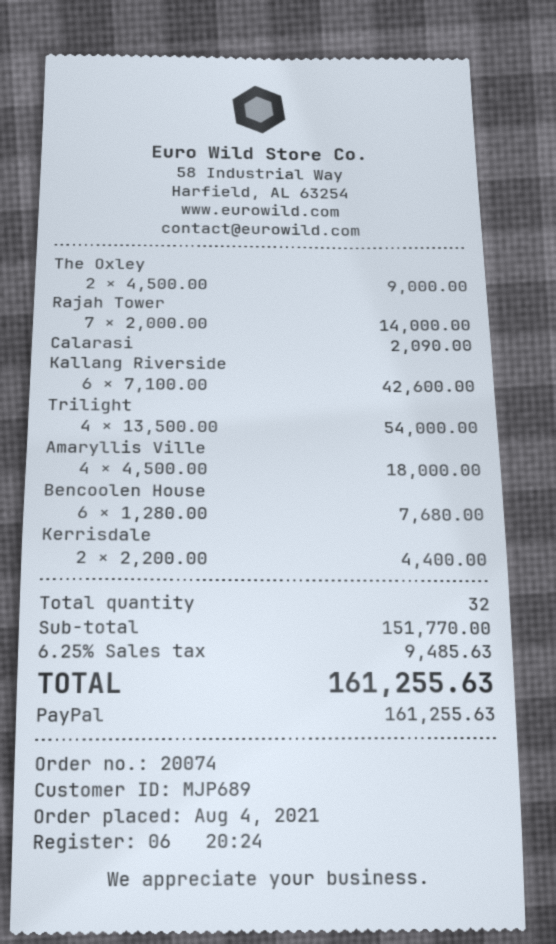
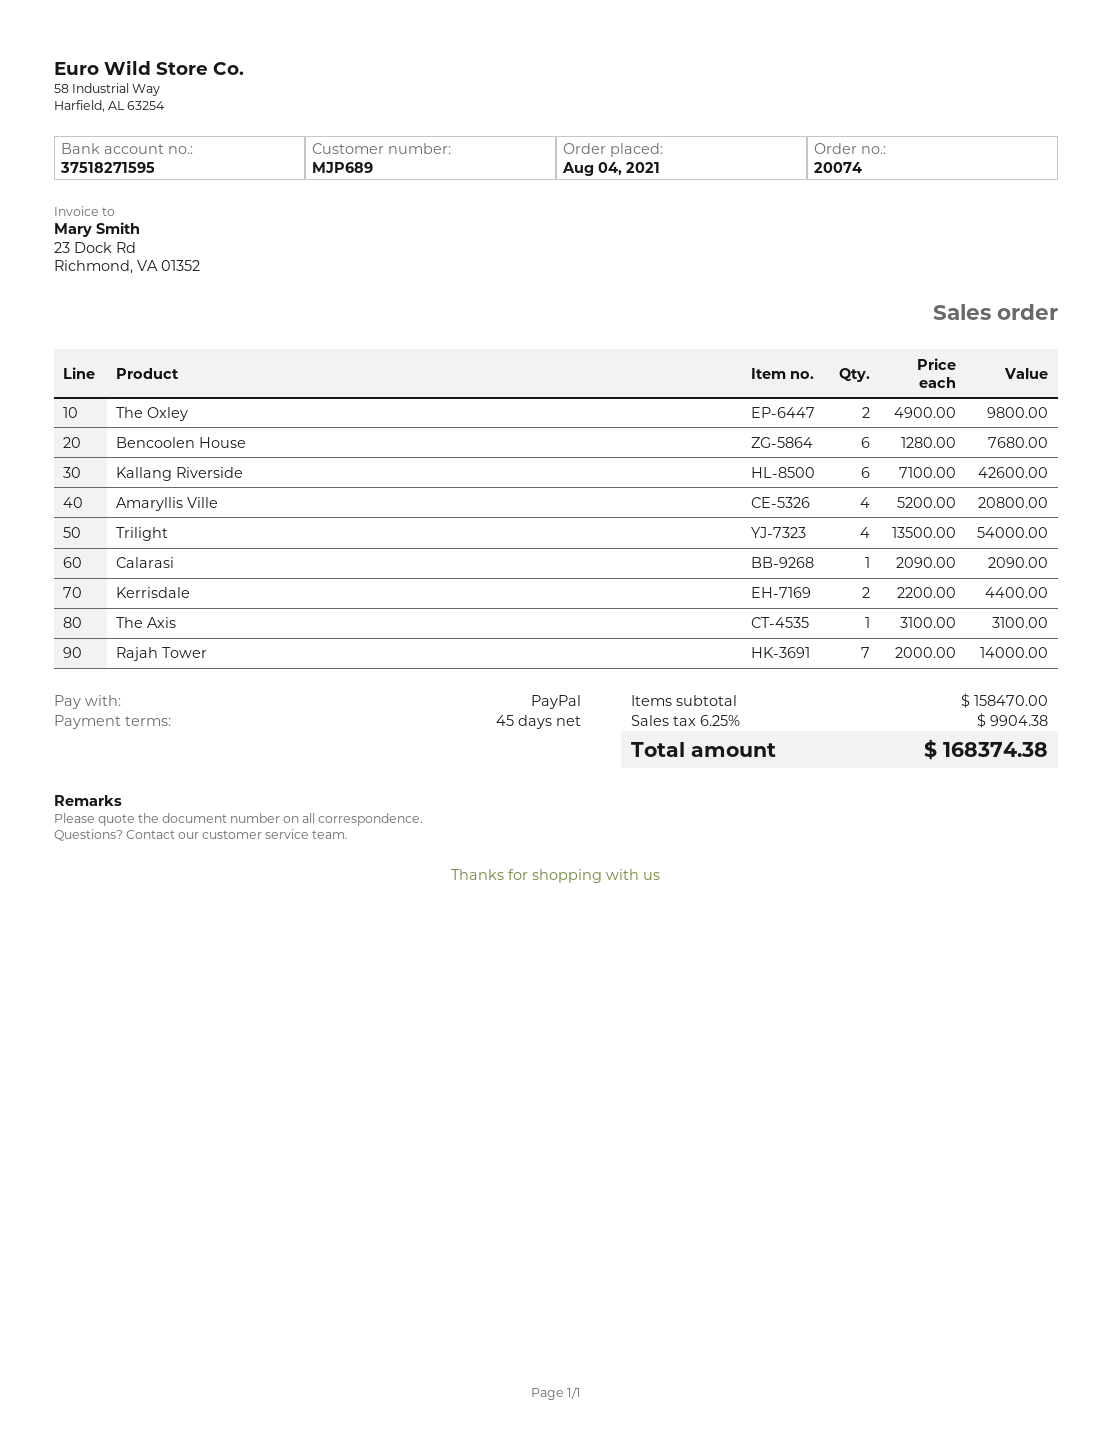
The Oxley: 2 x 4500.00 = 9000.00 -> 2 x 4900.00 = 9800.00
Amaryllis Ville: 4 x 4500.00 = 18000.00 -> 4 x 5200.00 = 20800.00
The Axis: none -> 1 x 3100.00 = 3100.00
subtotal: 151770.00 -> 158470.00
tax: 6.25% = 9485.63 -> 6.25% = 9904.38
total: 161255.63 -> 168374.38

